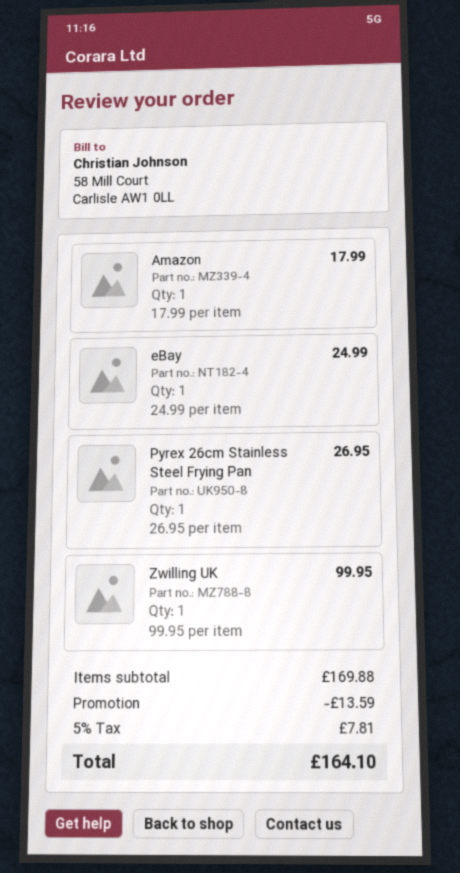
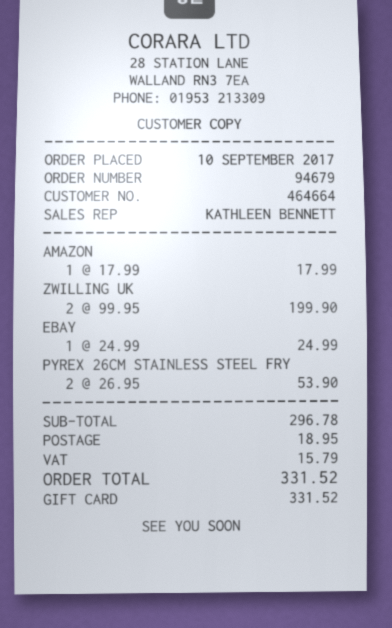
Pyrex 26cm Stainless Steel Frying Pan: 1 x 26.95 = 26.95 -> 2 x 26.95 = 53.90
Zwilling UK: 1 x 99.95 = 99.95 -> 2 x 99.95 = 199.90
subtotal: 169.88 -> 296.78
discount: 13.59 -> none
shipping: none -> 18.95
tax: 7.81 -> 15.79
total: 164.10 -> 331.52

